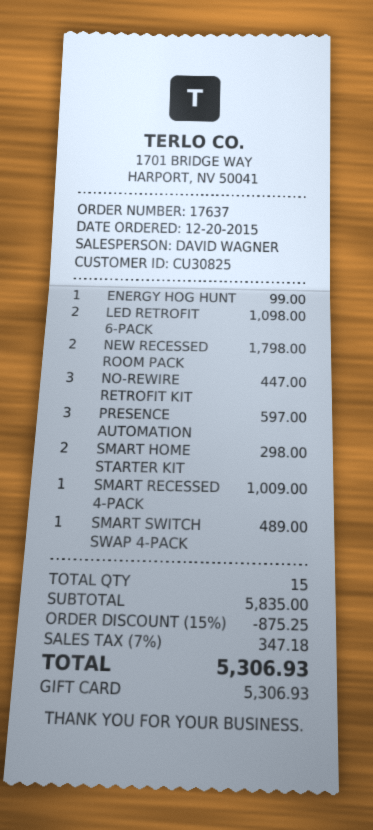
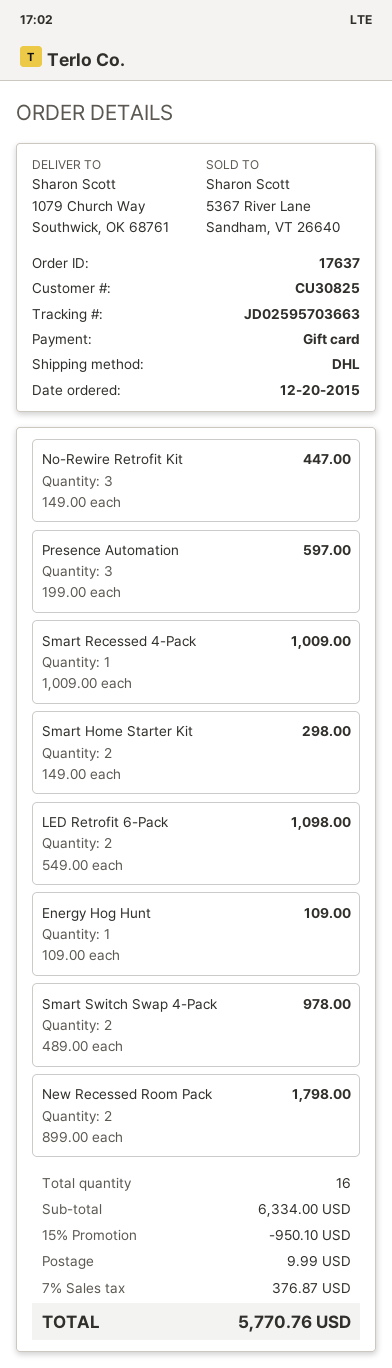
ENERGY HOG HUNT: 1 for 99.00 -> 1 for 109.00
SMART SWITCH SWAP 4-PACK: 1 for 489.00 -> 2 for 978.00
total quantity: 15 -> 16
subtotal: 5835.00 -> 6334.00
discount: 15% = 875.25 -> 15% = 950.10
shipping: none -> 9.99
tax: 7% = 347.18 -> 7% = 376.87
total: 5306.93 -> 5770.76

